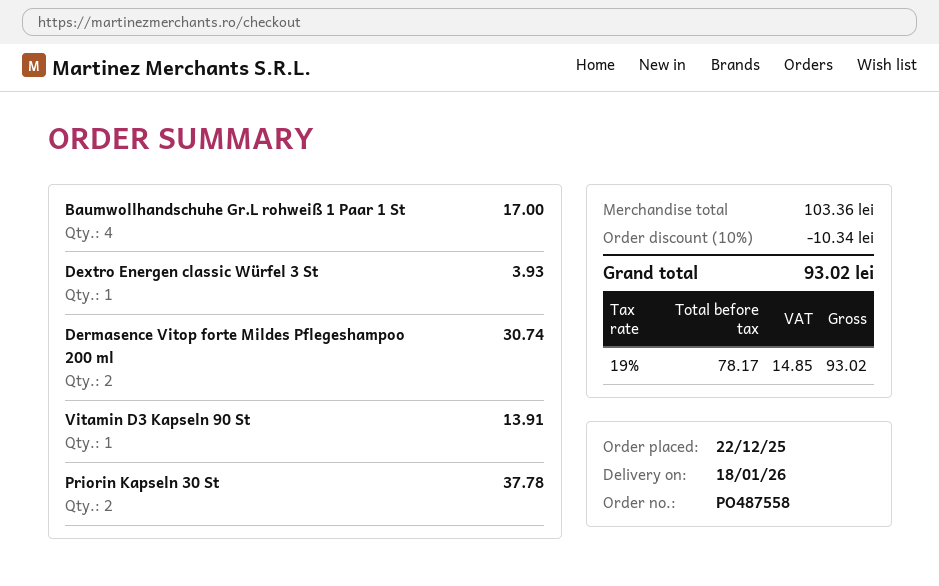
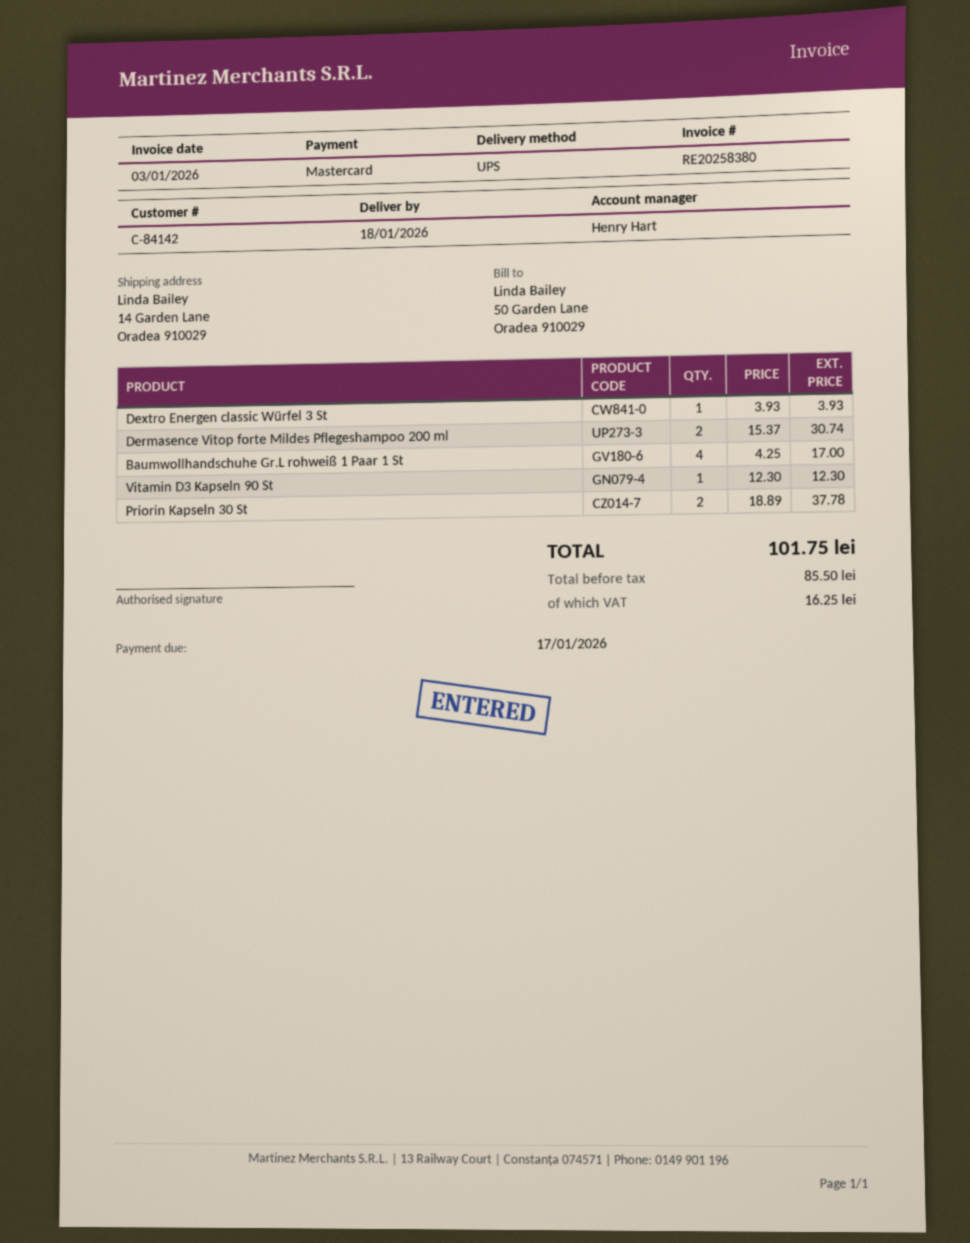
Vitamin D3 Kapseln 90 St: 1 for 13.91 -> 1 for 12.30
discount: 10% = 10.34 -> none
net: 78.17 -> 85.50
tax: 14.85 -> 16.25
total: 93.02 -> 101.75

